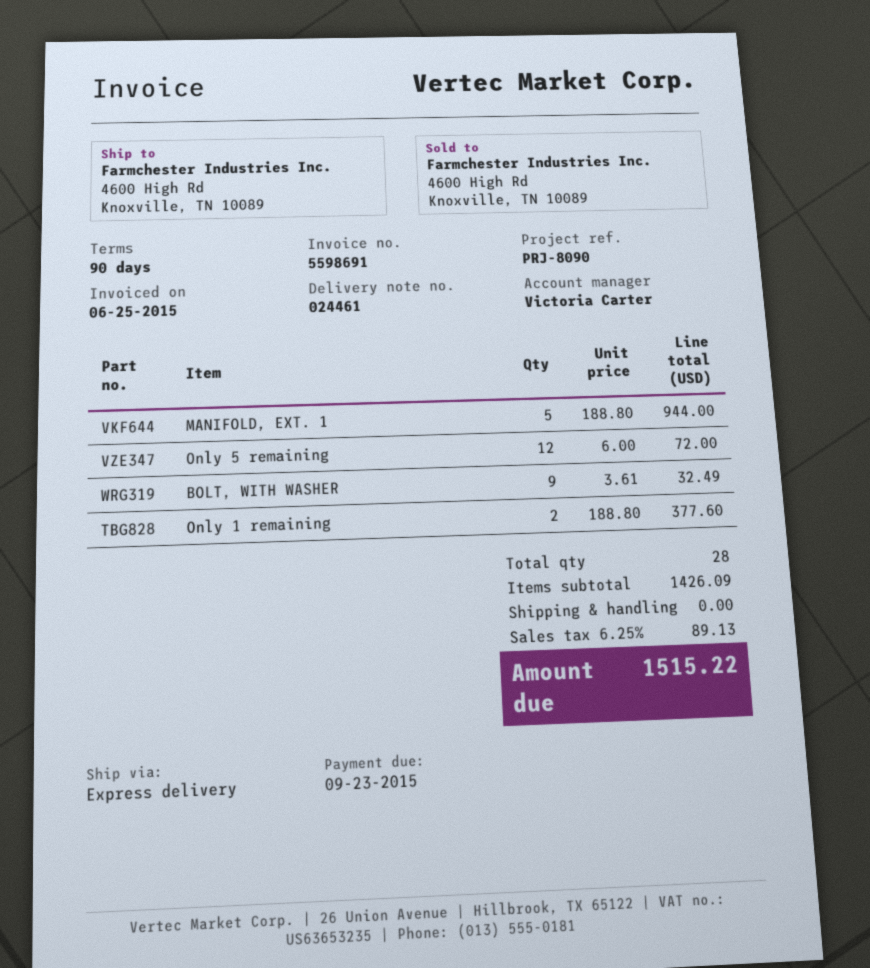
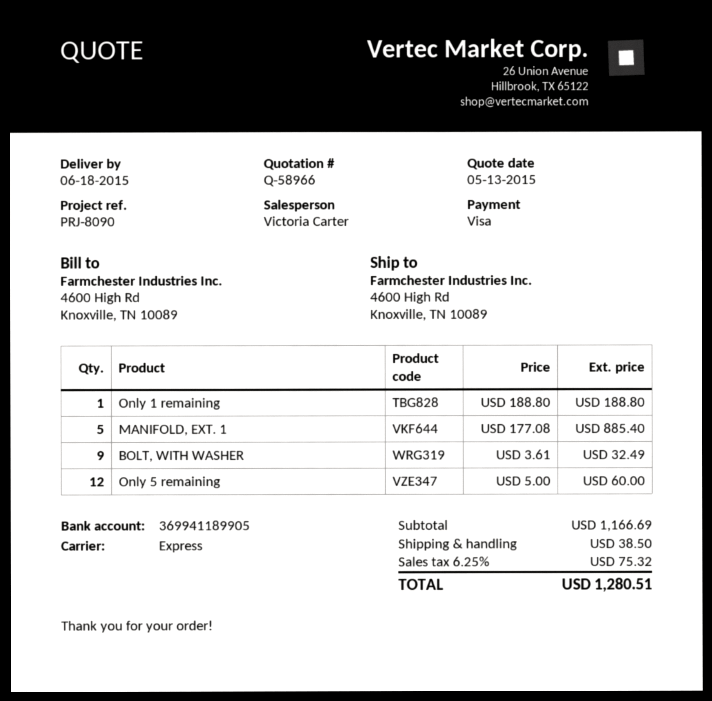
MANIFOLD, EXT. 1: 5 x 188.80 = 944.00 -> 5 x 177.08 = 885.40
Only 5 remaining: 12 x 6.00 = 72.00 -> 12 x 5.00 = 60.00
Only 1 remaining: 2 x 188.80 = 377.60 -> 1 x 188.80 = 188.80
subtotal: 1426.09 -> 1166.69
shipping: 0.00 -> 38.50
tax: 6.25% = 89.13 -> 6.25% = 75.32
total: 1515.22 -> 1280.51

